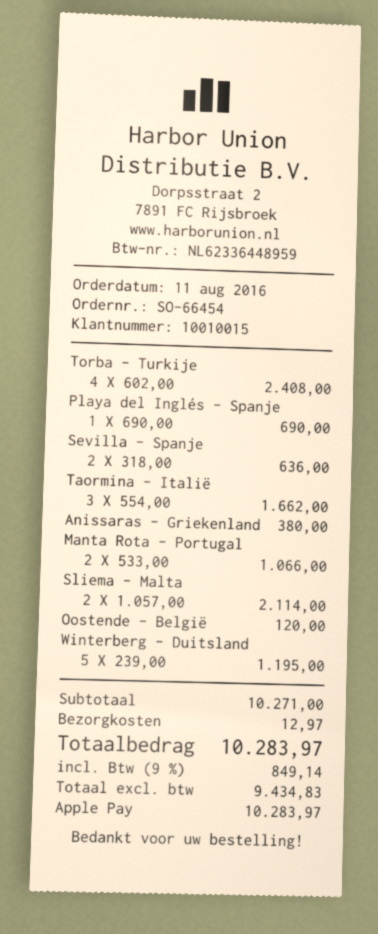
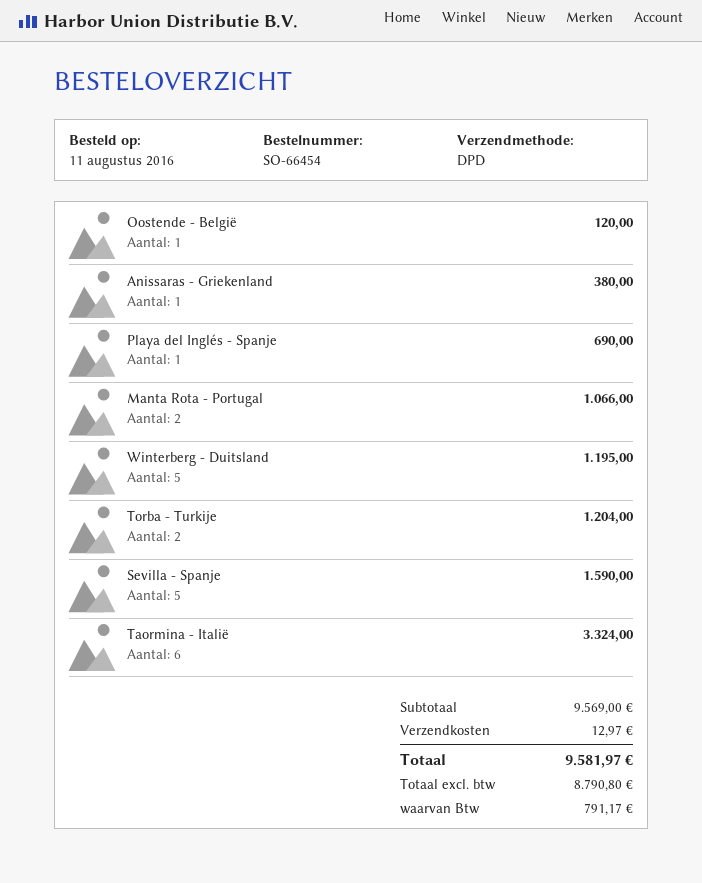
Torba - Turkije: 4 for 2408.00 -> 2 for 1204.00
Sevilla - Spanje: 2 for 636.00 -> 5 for 1590.00
Taormina - Italië: 3 for 1662.00 -> 6 for 3324.00
Sliema - Malta: 2 for 2114.00 -> none
subtotal: 10271.00 -> 9569.00
net: 9434.83 -> 8790.80
tax: 849.14 -> 791.17
total: 10283.97 -> 9581.97

